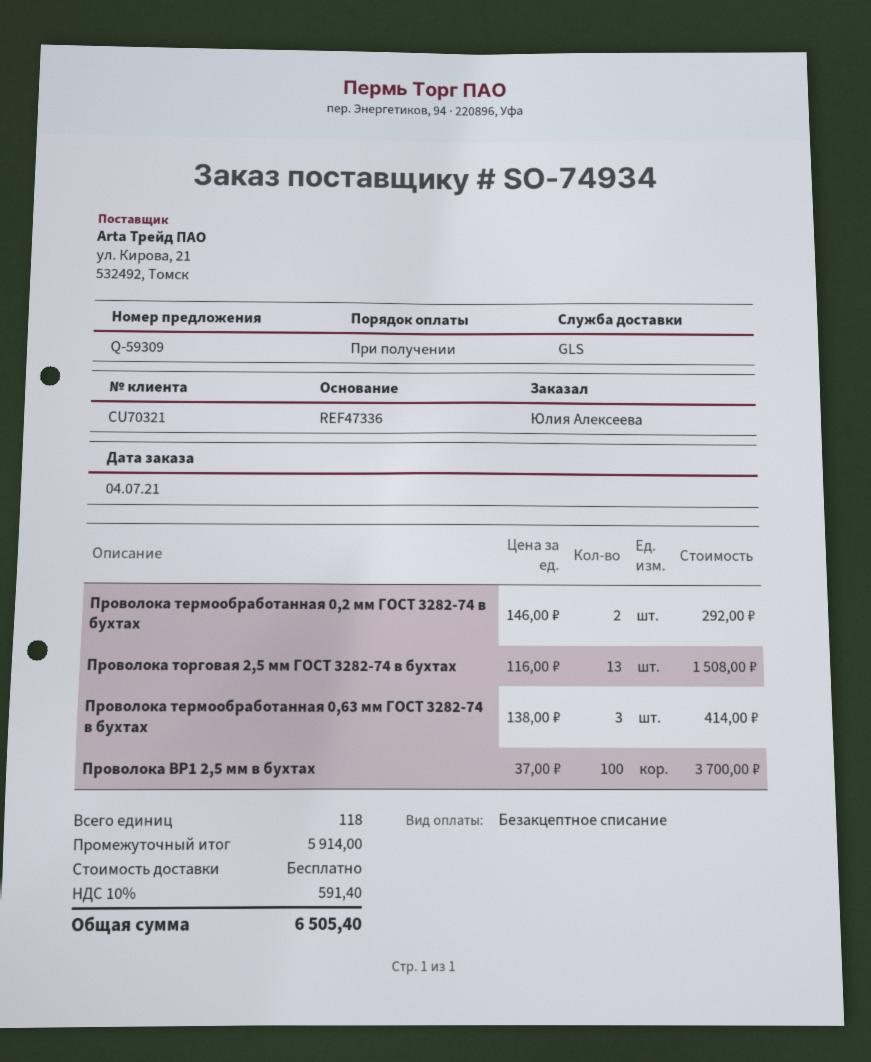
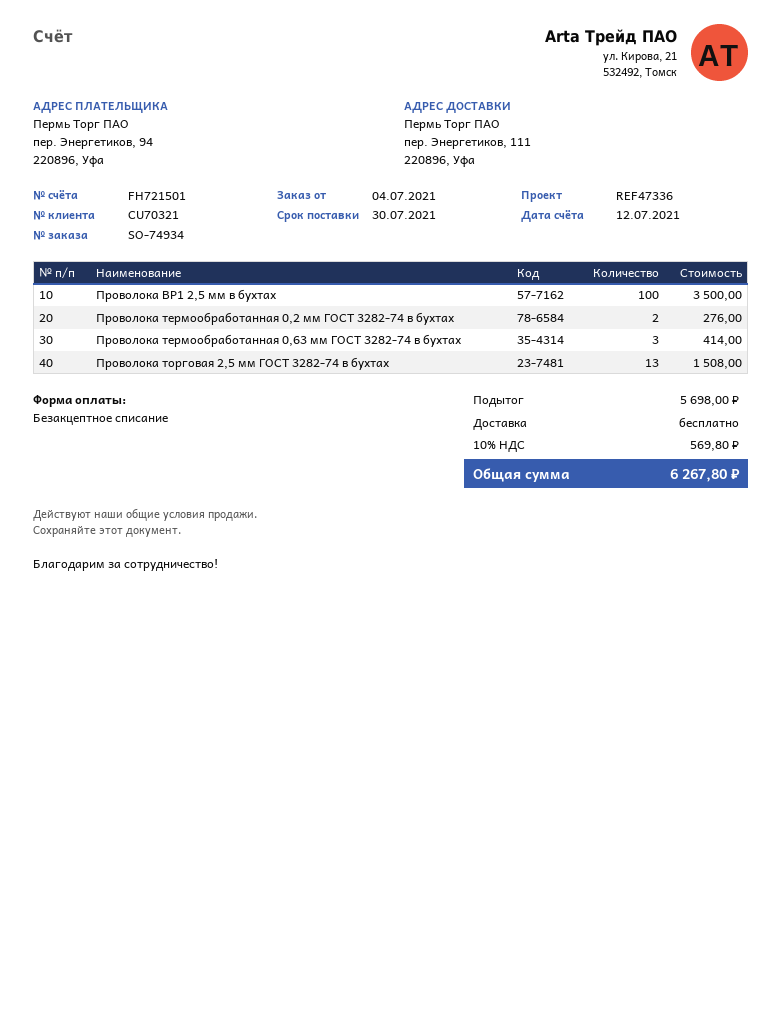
Проволока термообработанная 0,2 мм ГОСТ 3282-74 в бухтах: 2 for 292.00 -> 2 for 276.00
Проволока ВР1 2,5 мм в бухтах: 100 for 3700.00 -> 100 for 3500.00
subtotal: 5914.00 -> 5698.00
tax: 10% = 591.40 -> 10% = 569.80
total: 6505.40 -> 6267.80

